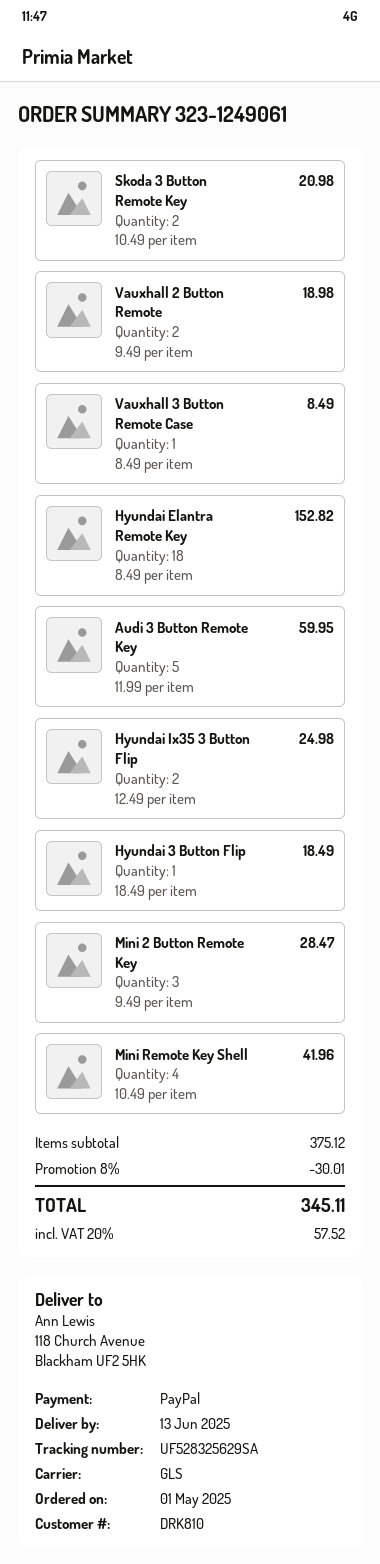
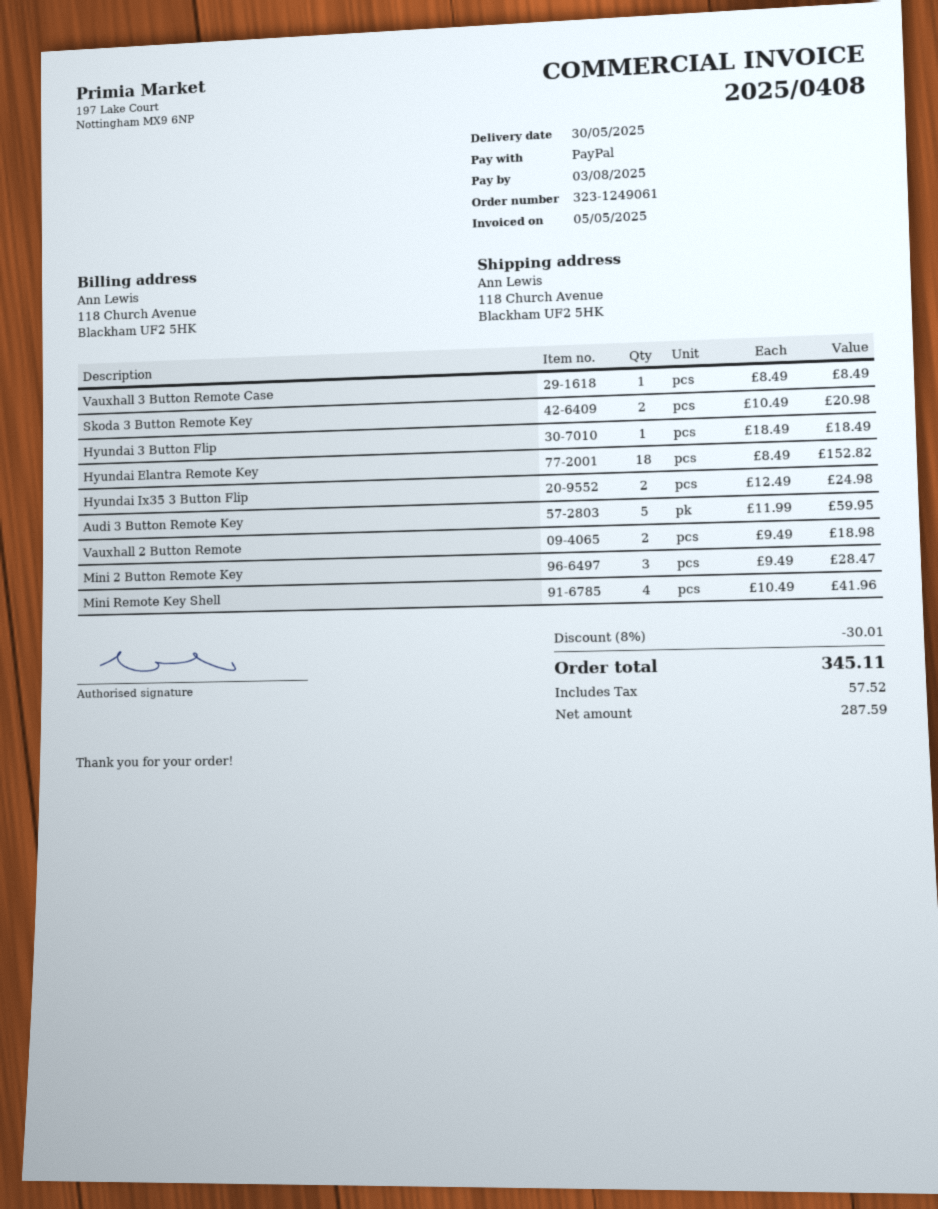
delivery date: 2025-06-13 -> 2025-05-30

